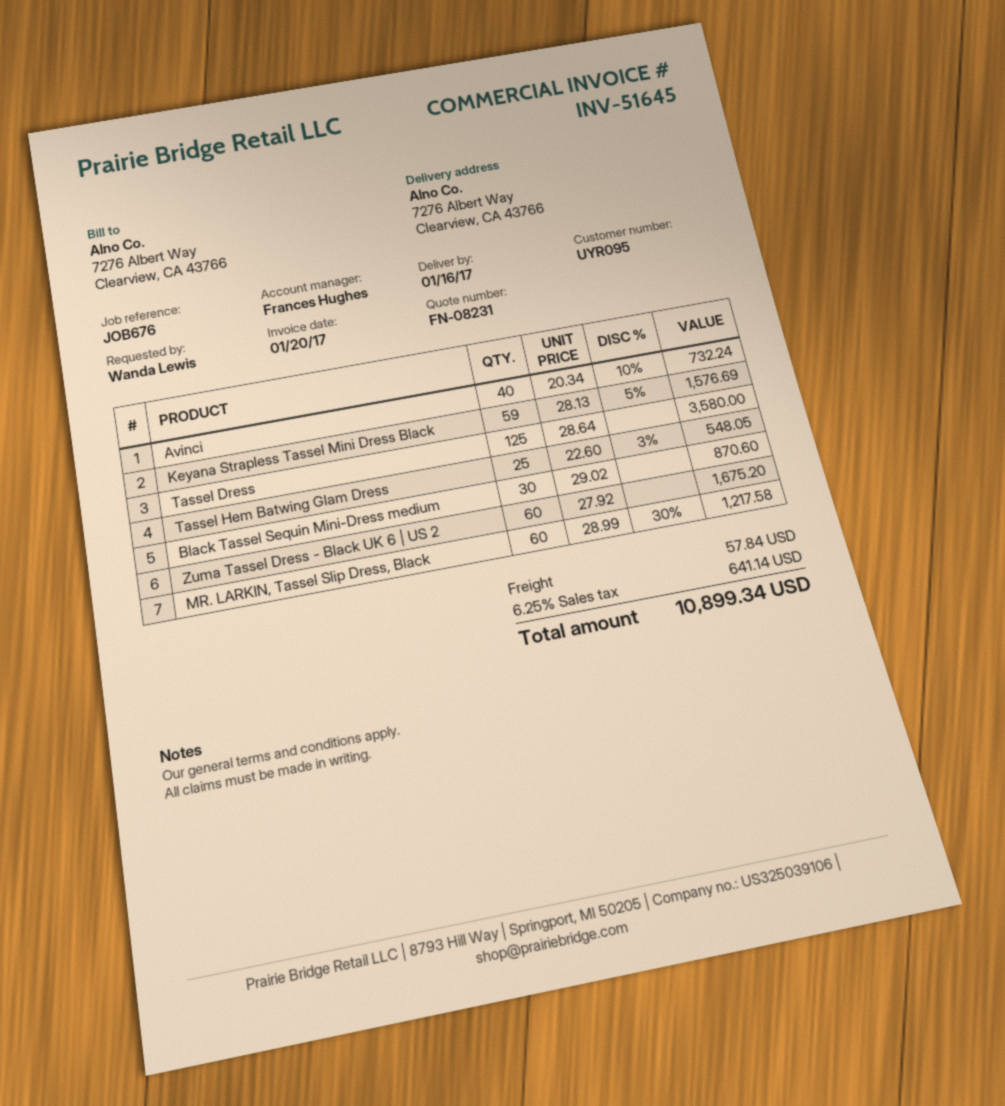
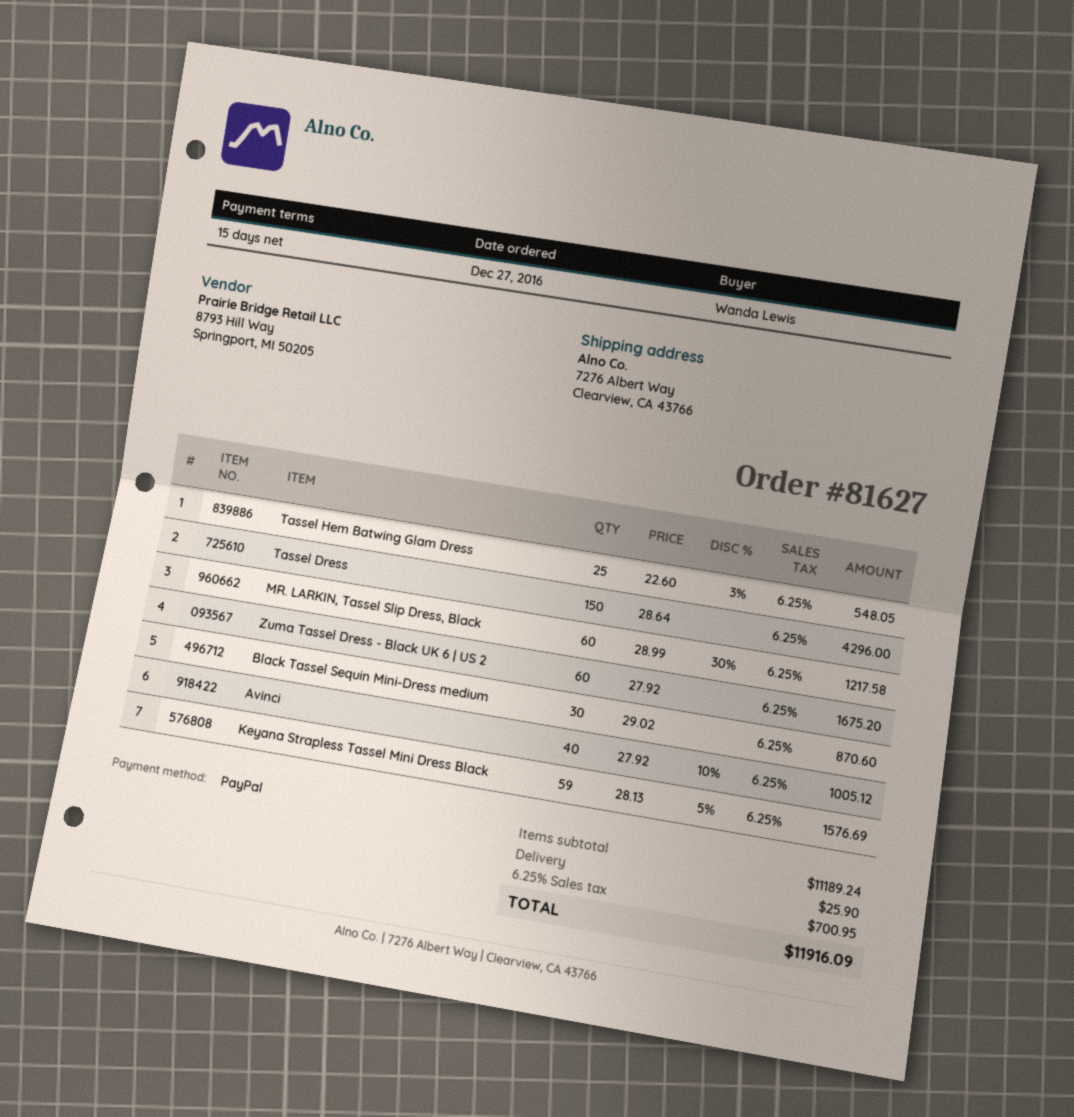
Avinci: 40 x 20.34 - 10% = 732.24 -> 40 x 27.92 - 10% = 1005.12
Tassel Dress: 125 x 28.64 = 3580.00 -> 150 x 28.64 = 4296.00
shipping: 57.84 -> 25.90
tax: 6.25% = 641.14 -> 6.25% = 700.95
total: 10899.34 -> 11916.09

